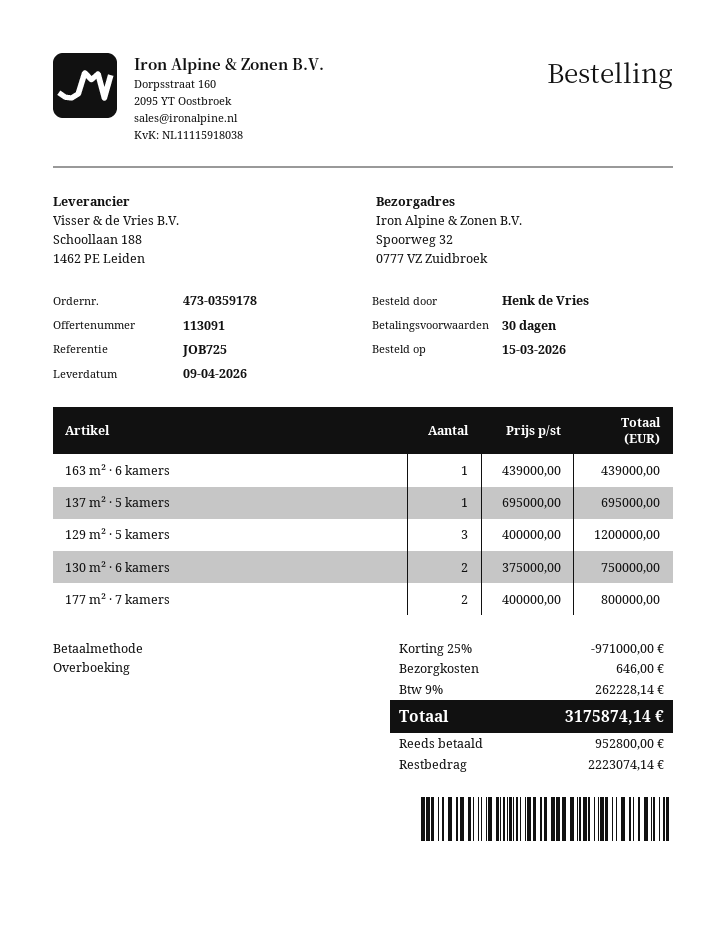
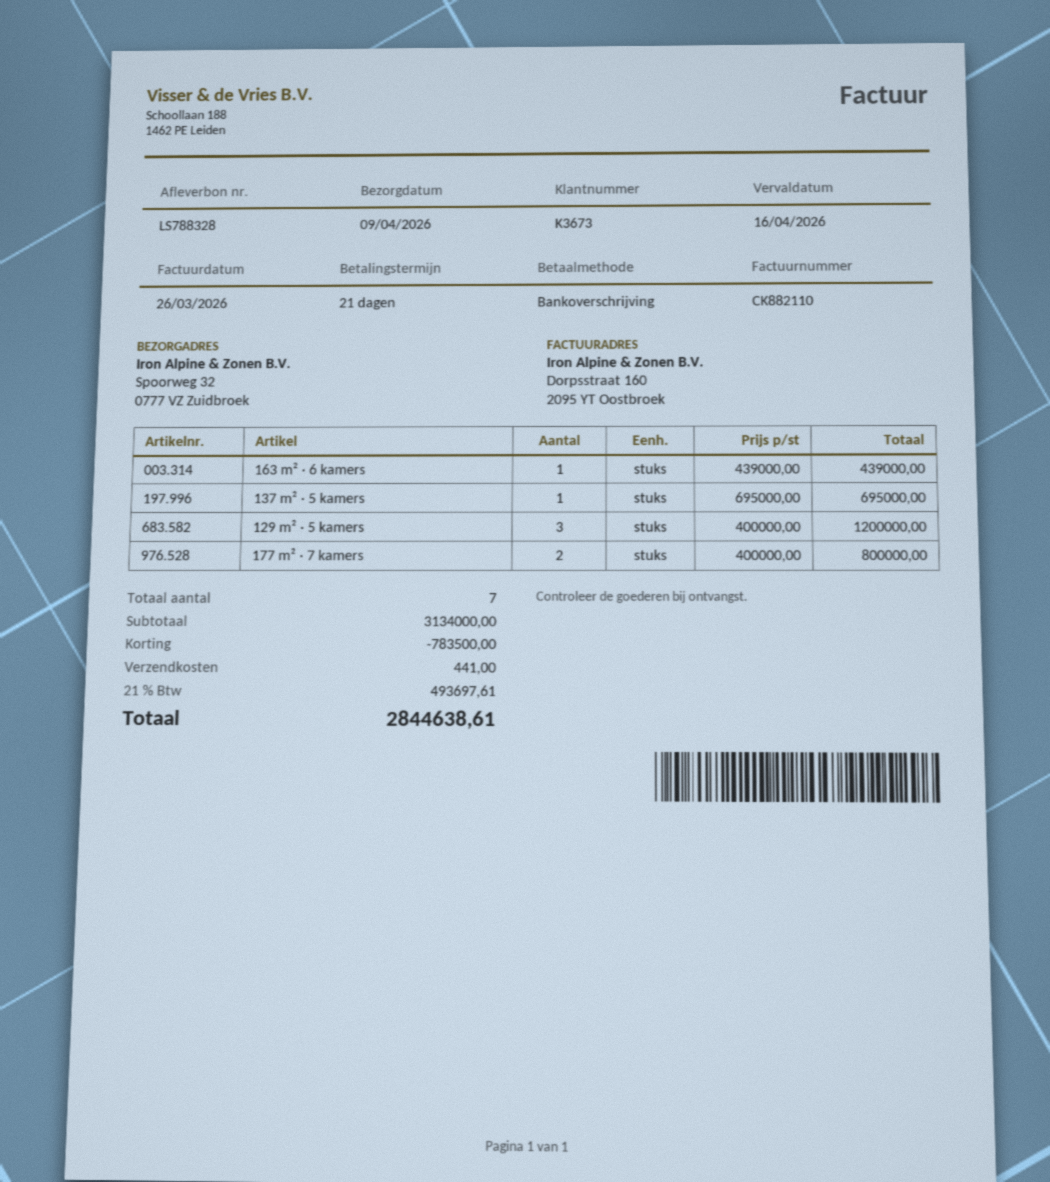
payment terms: 30 days -> 21 days
130 m² · 6 kamers: 2 x 375000.00 = 750000.00 -> none
discount: 971000.00 -> 783500.00
shipping: 646.00 -> 441.00
tax: 9% = 262228.14 -> 21% = 493697.61
total: 3175874.14 -> 2844638.61

